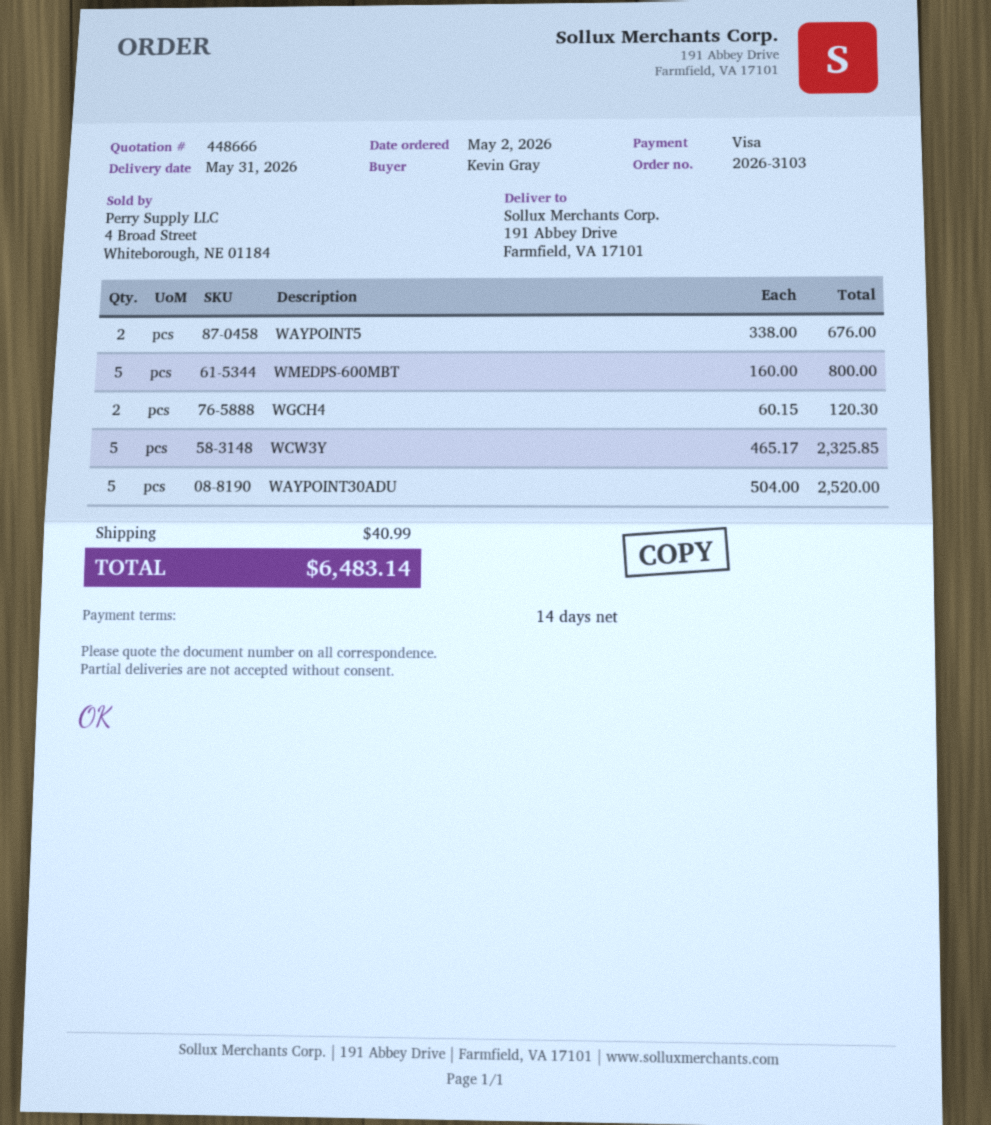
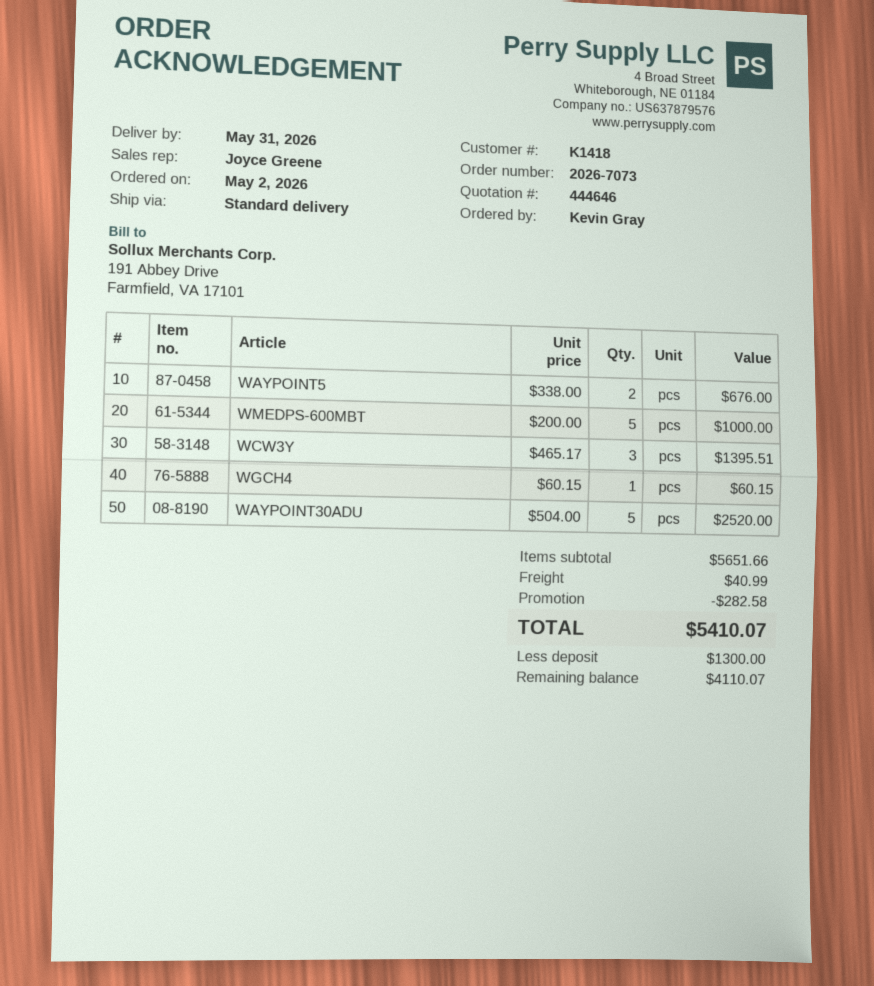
quote number: 448666 -> 444646
order number: 2026-3103 -> 2026-7073
WMEDPS-600MBT: 5 x 160.00 = 800.00 -> 5 x 200.00 = 1000.00
WGCH4: 2 x 60.15 = 120.30 -> 1 x 60.15 = 60.15
WCW3Y: 5 x 465.17 = 2325.85 -> 3 x 465.17 = 1395.51
discount: none -> 282.58
total: 6483.14 -> 5410.07

